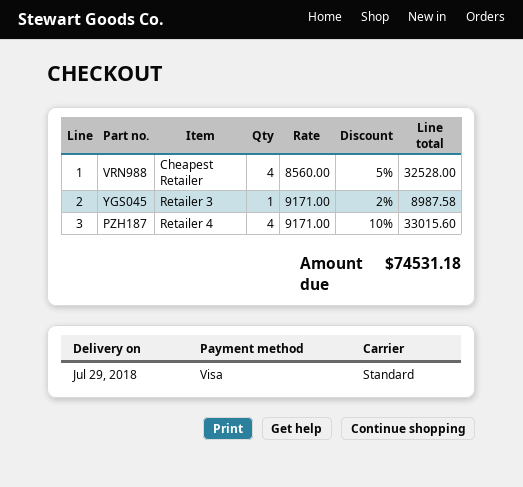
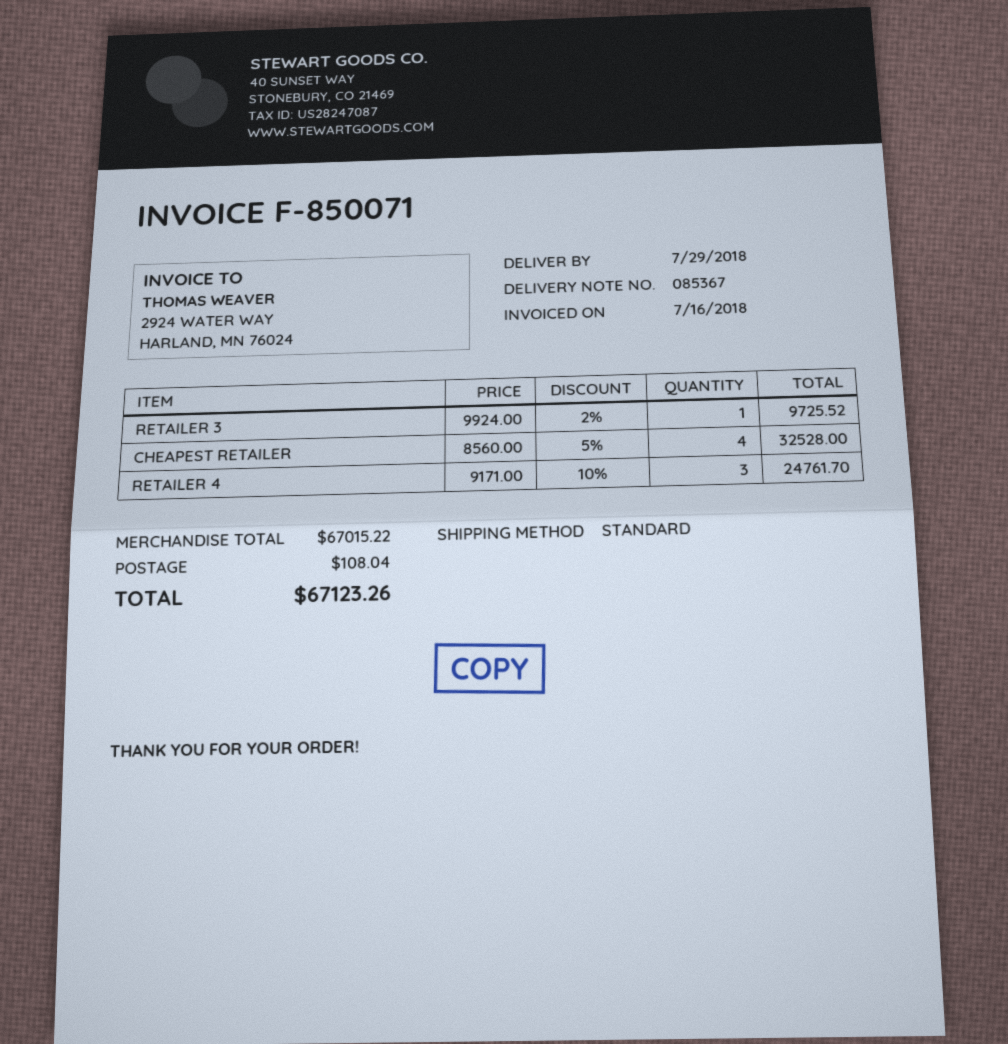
Retailer 3: 1 x 9171.00 - 2% = 8987.58 -> 1 x 9924.00 - 2% = 9725.52
Retailer 4: 4 x 9171.00 - 10% = 33015.60 -> 3 x 9171.00 - 10% = 24761.70
shipping: none -> 108.04
total: 74531.18 -> 67123.26

